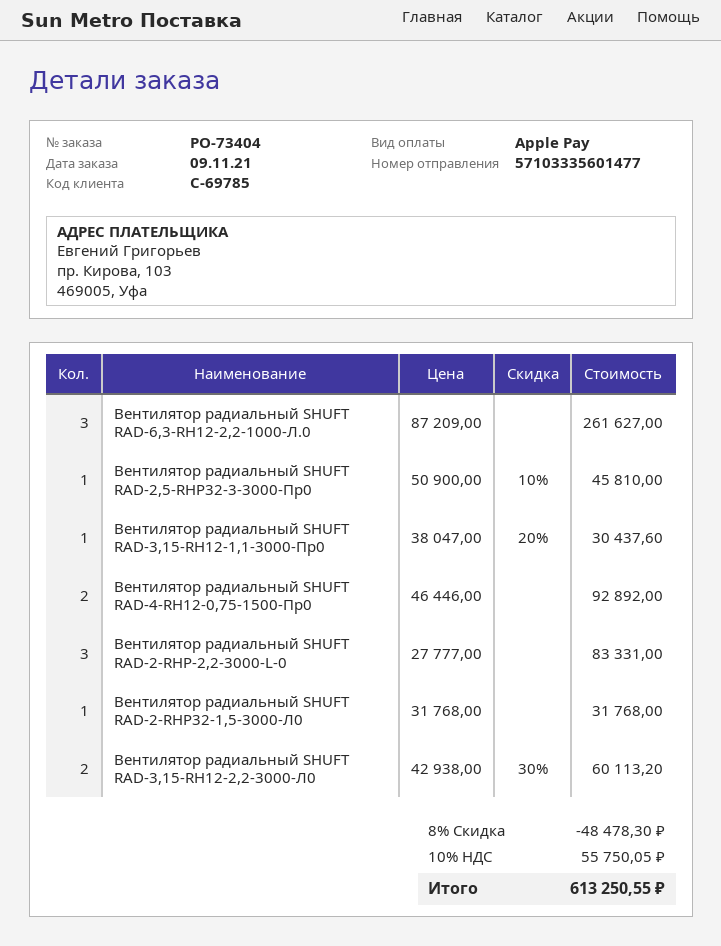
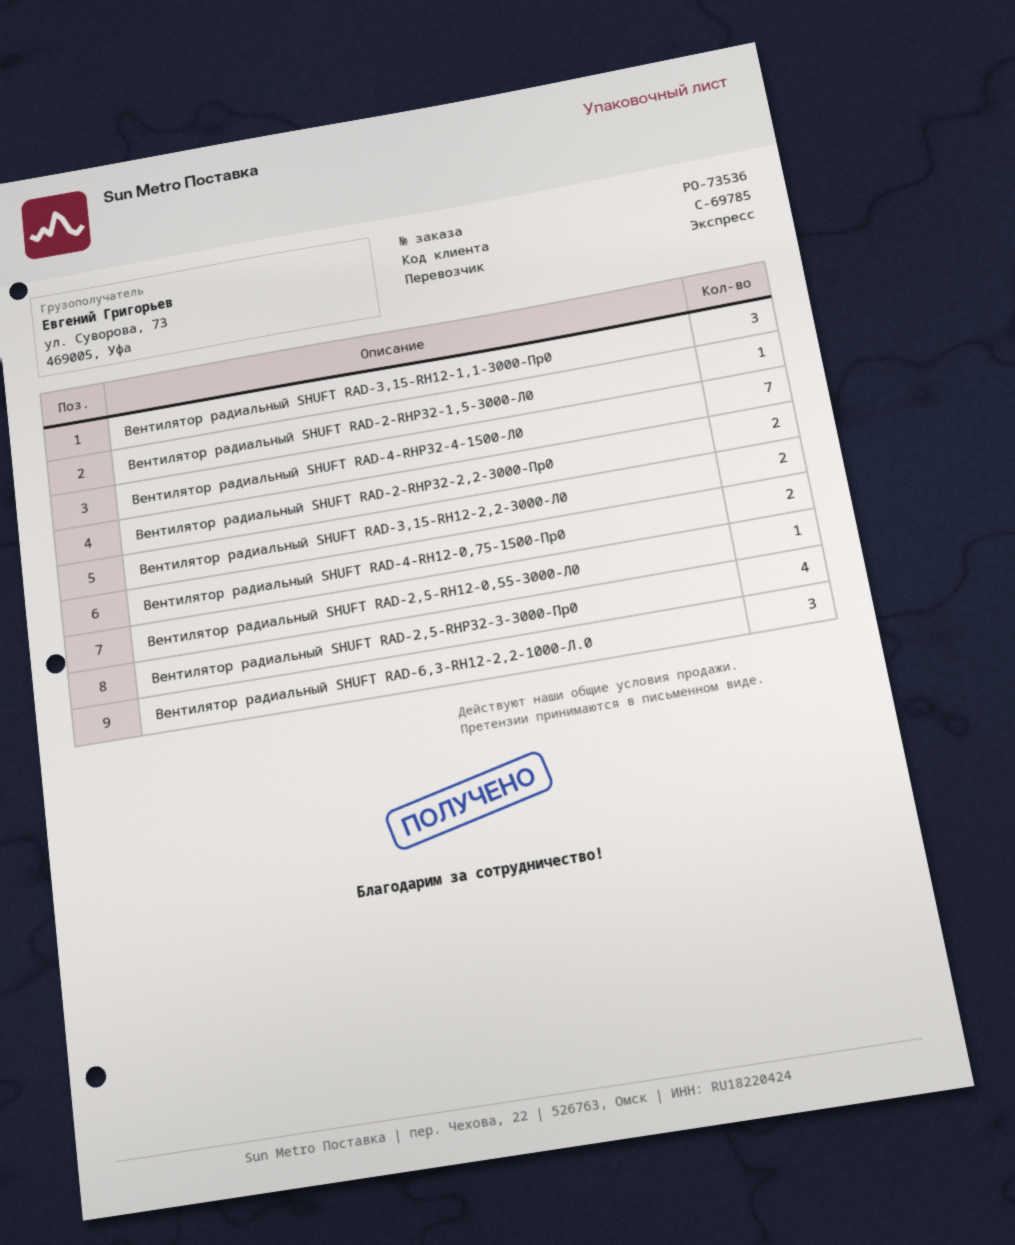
order number: PO-73404 -> PO-73536
Вентилятор радиальный SHUFT RAD-2,5-RHP32-3-3000-Пр0: 1 -> 4
Вентилятор радиальный SHUFT RAD-3,15-RH12-1,1-3000-Пр0: 1 -> 3
Вентилятор радиальный SHUFT RAD-2-RHP-2,2-3000-L-0: 3 -> none
Вентилятор радиальный SHUFT RAD-4-RHP32-4-1500-Л0: none -> 7
Вентилятор радиальный SHUFT RAD-2-RHP32-2,2-3000-Пр0: none -> 2
Вентилятор радиальный SHUFT RAD-2,5-RH12-0,55-3000-Л0: none -> 1

